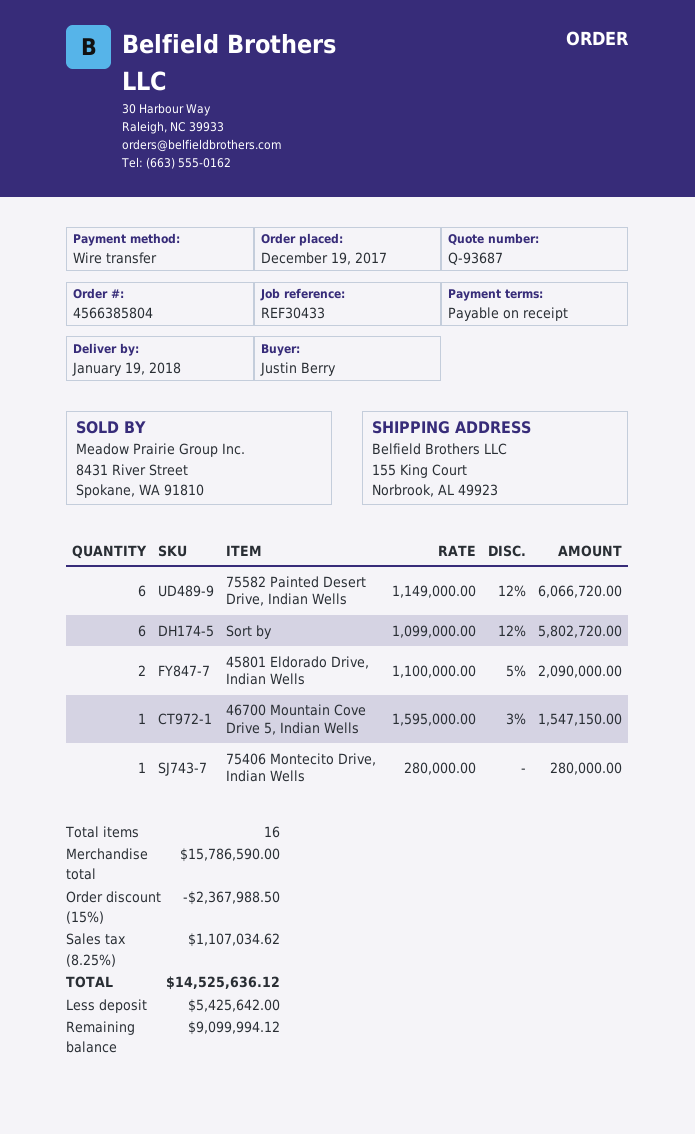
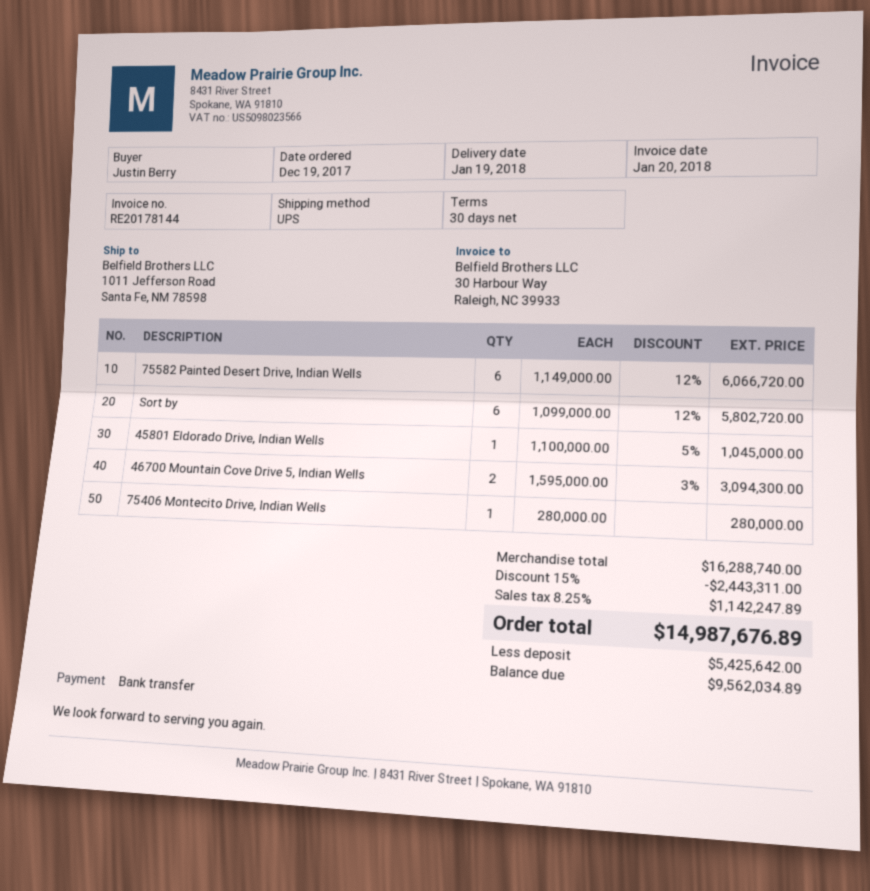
payment terms: on receipt -> 30 days
ship to: 155 King Court, Norbrook, AL 49923 -> 1011 Jefferson Road, Santa Fe, NM 78598
45801 Eldorado Drive, Indian Wells: 2 x 1100000.00 - 5% = 2090000.00 -> 1 x 1100000.00 - 5% = 1045000.00
46700 Mountain Cove Drive 5, Indian Wells: 1 x 1595000.00 - 3% = 1547150.00 -> 2 x 1595000.00 - 3% = 3094300.00
subtotal: 15786590.00 -> 16288740.00
discount: 15% = 2367988.50 -> 15% = 2443311.00
tax: 8.25% = 1107034.62 -> 8.25% = 1142247.89
total: 14525636.12 -> 14987676.89
balance: 9099994.12 -> 9562034.89

